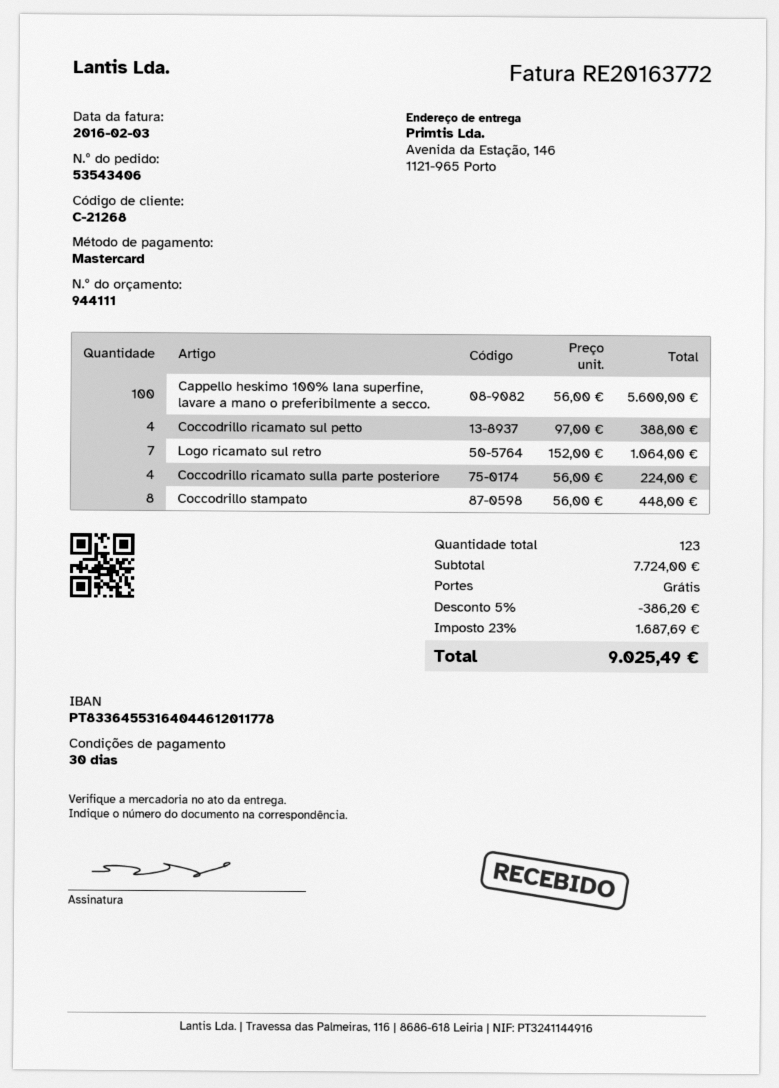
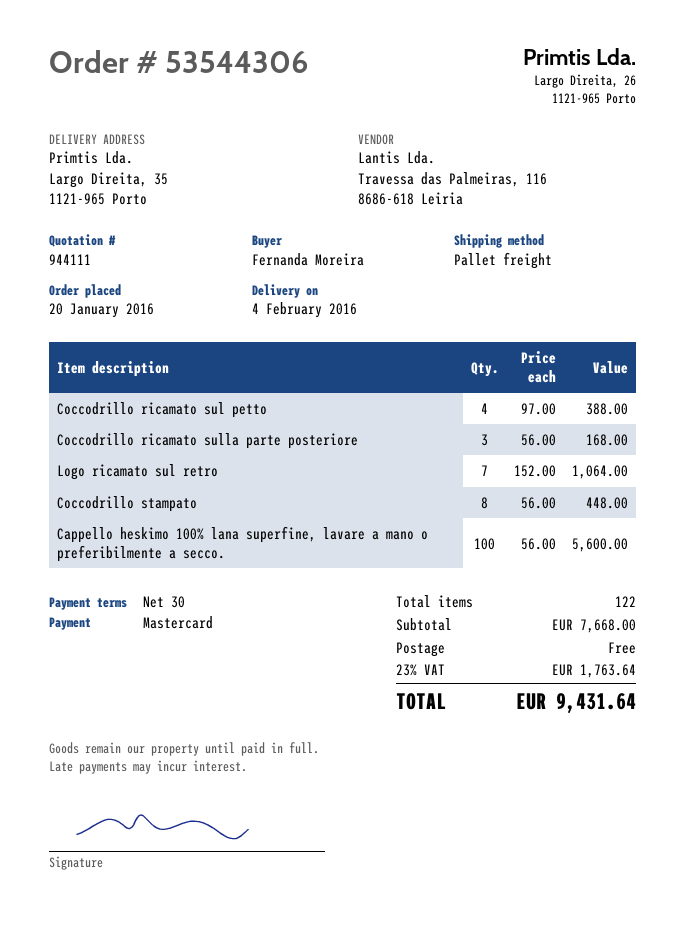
order number: 53543406 -> 53544306
ship to: Avenida da Estação, 146, 1121-965 Porto -> Largo Direita, 35, 1121-965 Porto
Coccodrillo ricamato sulla parte posteriore: 4 x 56.00 = 224.00 -> 3 x 56.00 = 168.00
total quantity: 123 -> 122
subtotal: 7724.00 -> 7668.00
discount: 5% = 386.20 -> none
tax: 23% = 1687.69 -> 23% = 1763.64
total: 9025.49 -> 9431.64

